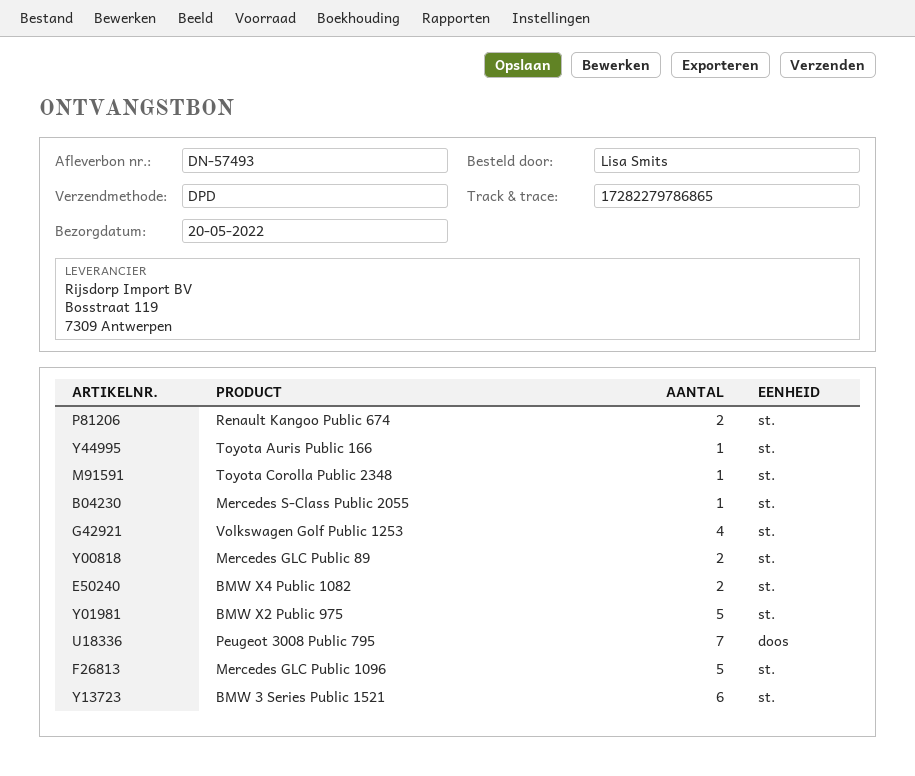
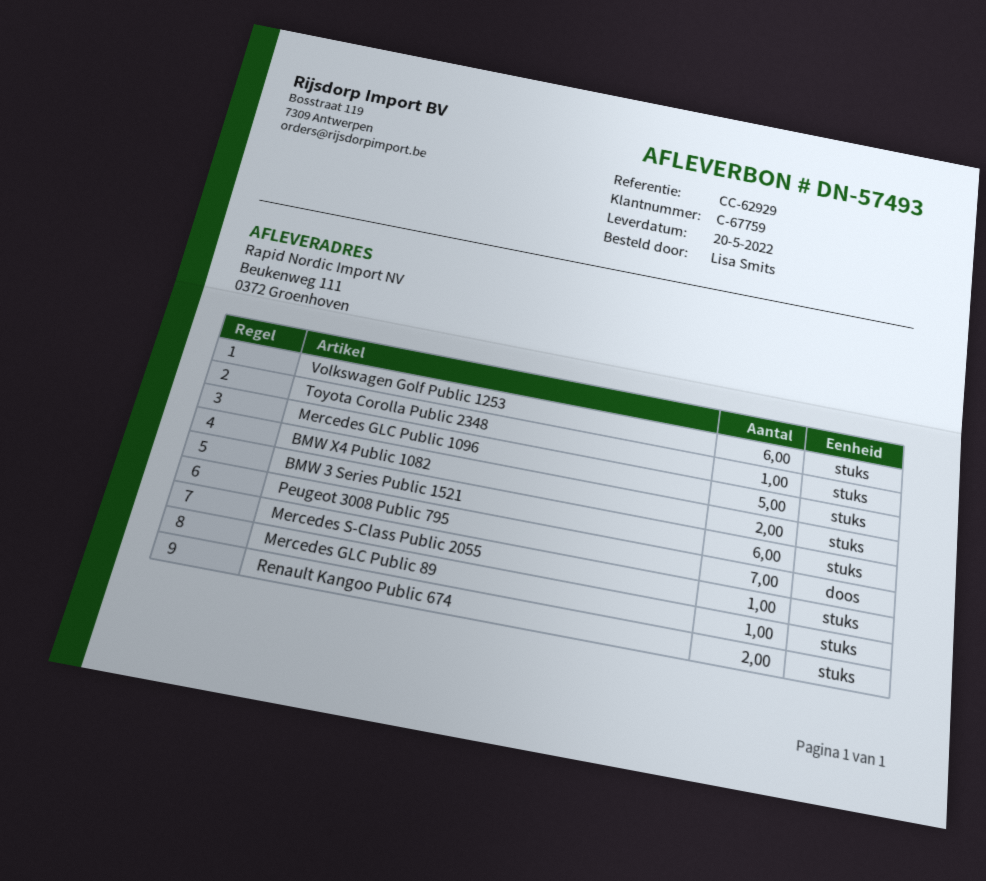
Toyota Auris Public 166: 1 -> none
Volkswagen Golf Public 1253: 4 -> 6
Mercedes GLC Public 89: 2 -> 1
BMW X2 Public 975: 5 -> none

